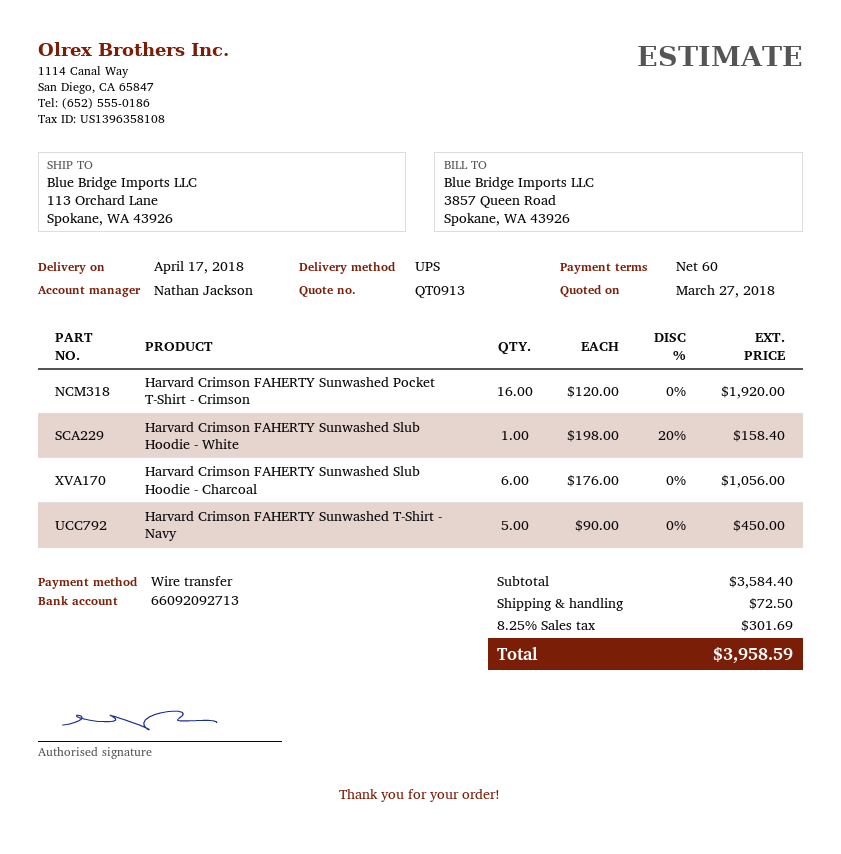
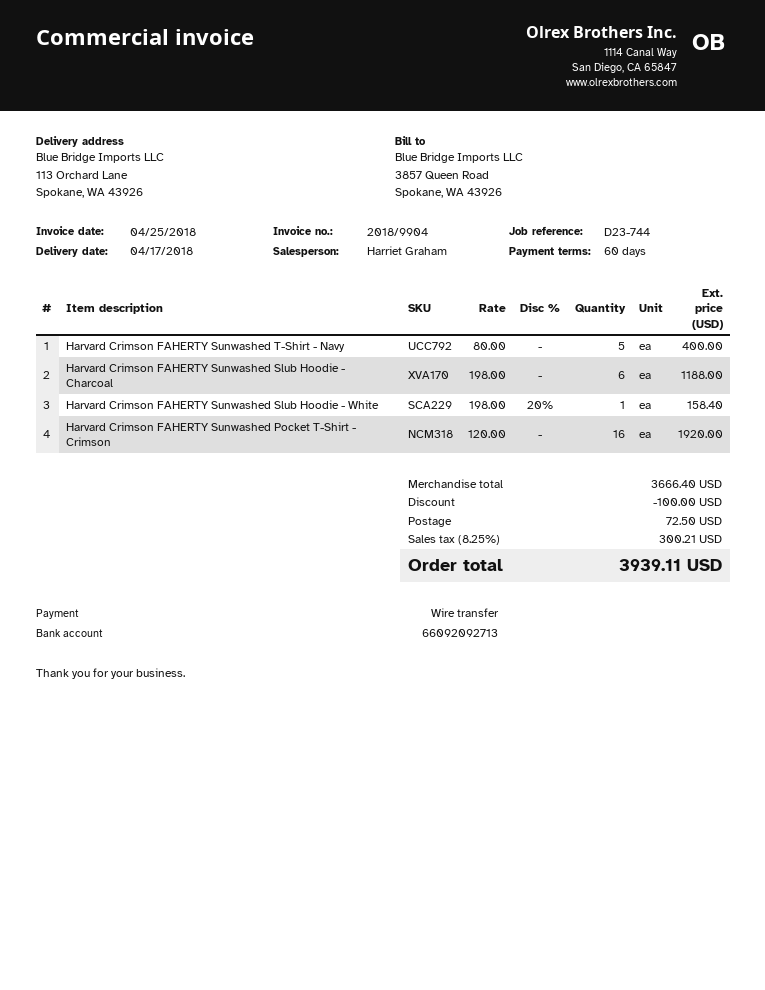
sales rep: Nathan Jackson -> Harriet Graham
Harvard Crimson FAHERTY Sunwashed Slub Hoodie - Charcoal: 6 x 176.00 = 1056.00 -> 6 x 198.00 = 1188.00
Harvard Crimson FAHERTY Sunwashed T-Shirt - Navy: 5 x 90.00 = 450.00 -> 5 x 80.00 = 400.00
subtotal: 3584.40 -> 3666.40
discount: none -> 100.00
tax: 8.25% = 301.69 -> 8.25% = 300.21
total: 3958.59 -> 3939.11

